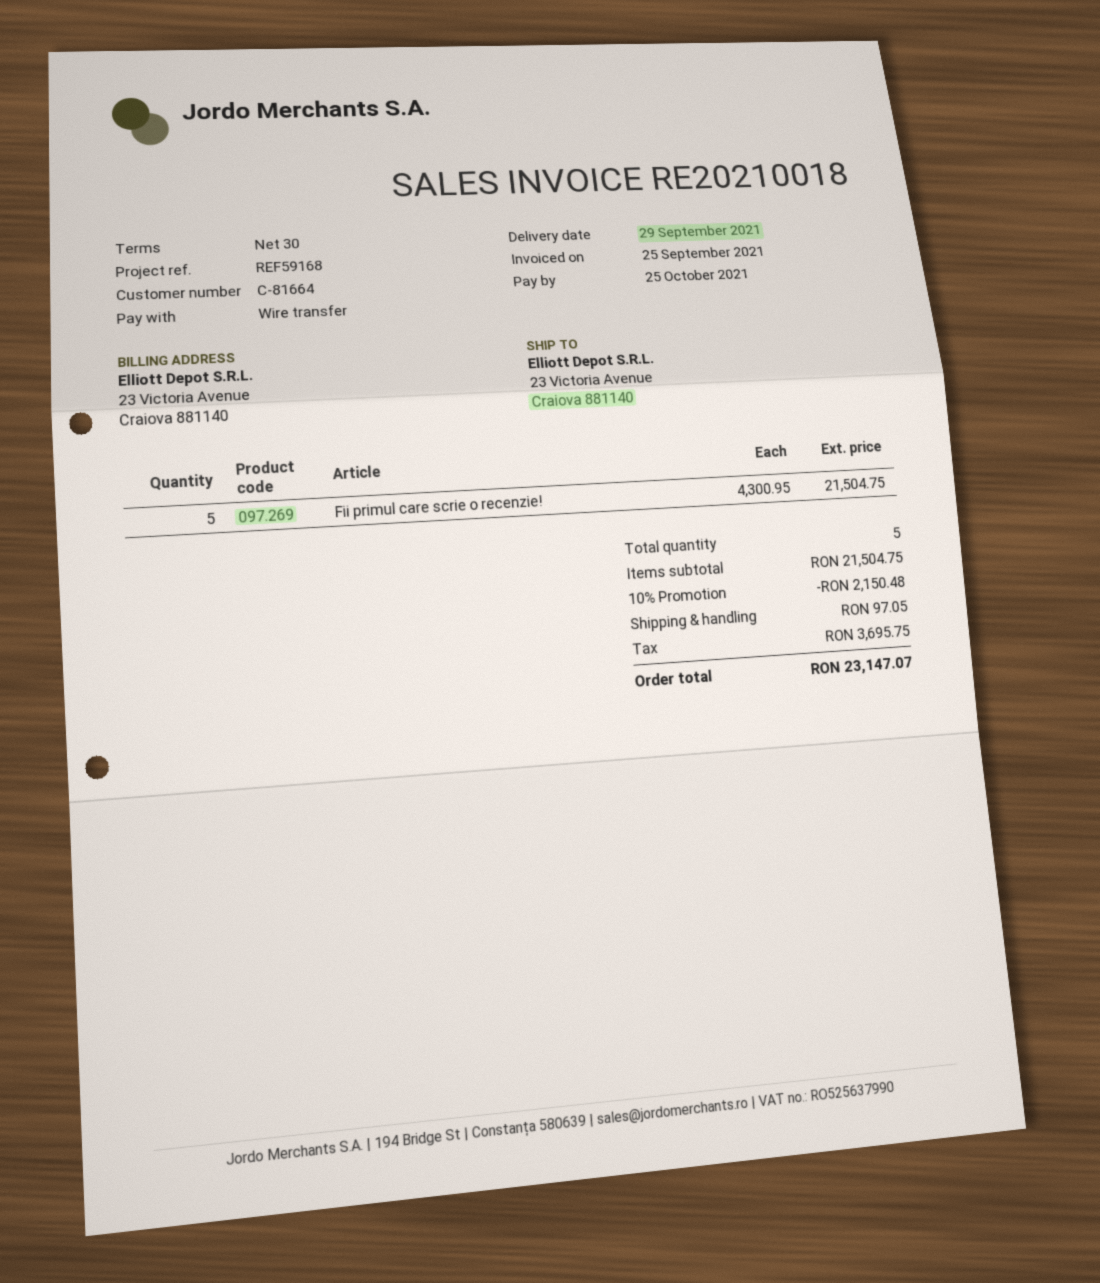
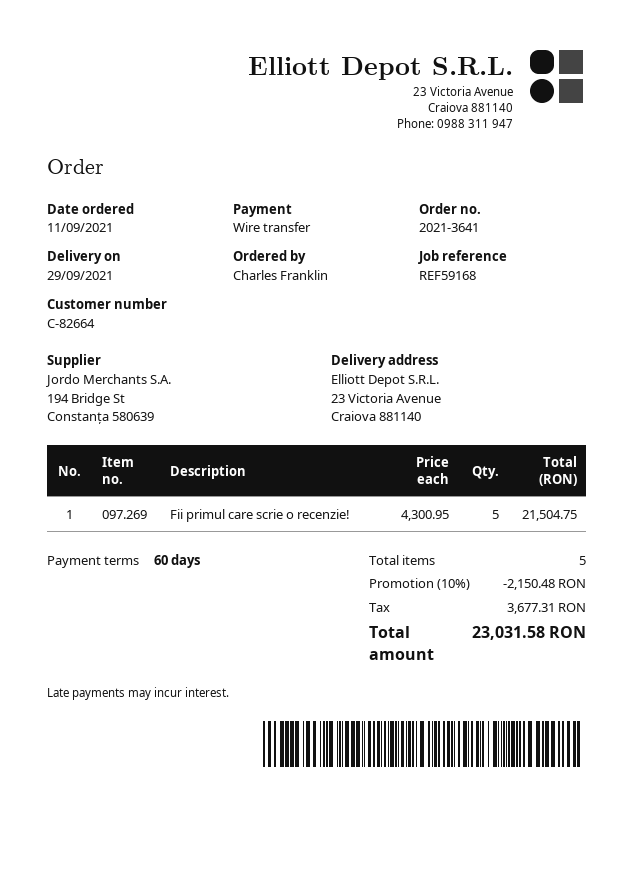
payment terms: 30 days -> 60 days
customer number: C-81664 -> C-82664
shipping: 97.05 -> none
tax: 3695.75 -> 3677.31
total: 23147.07 -> 23031.58

